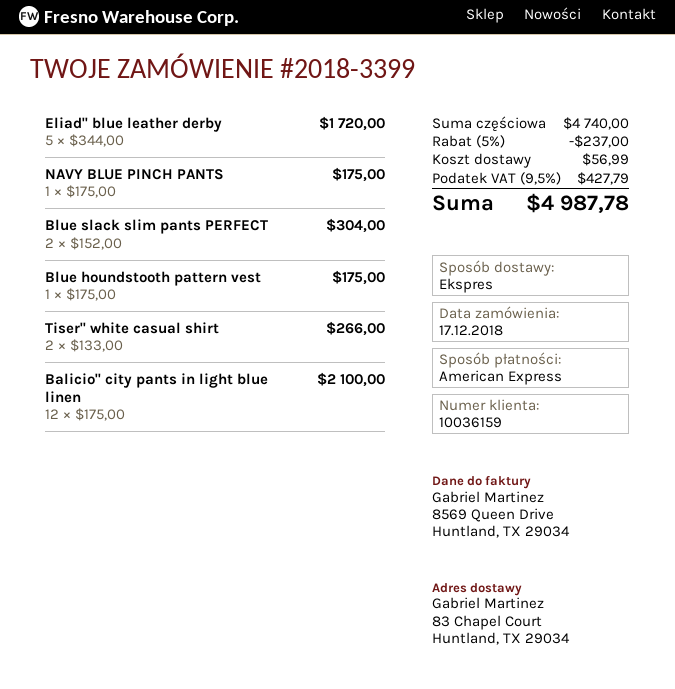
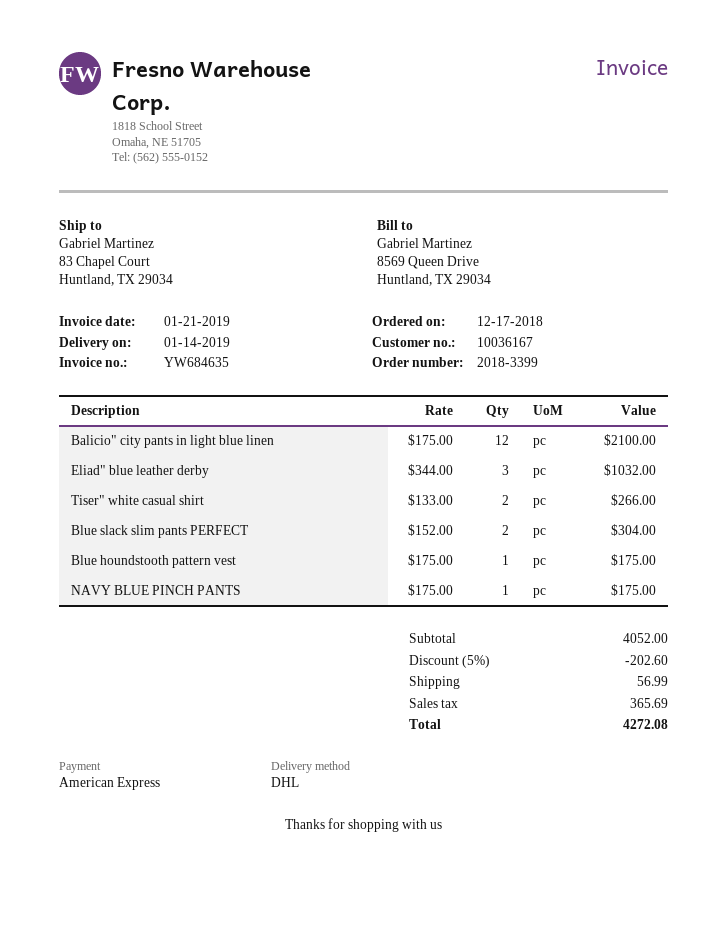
customer number: 10036159 -> 10036167
shipping method: express -> DHL
Eliad" blue leather derby: 5 x 344.00 = 1720.00 -> 3 x 344.00 = 1032.00
subtotal: 4740.00 -> 4052.00
discount: 5% = 237.00 -> 5% = 202.60
tax: 427.79 -> 365.69
total: 4987.78 -> 4272.08

